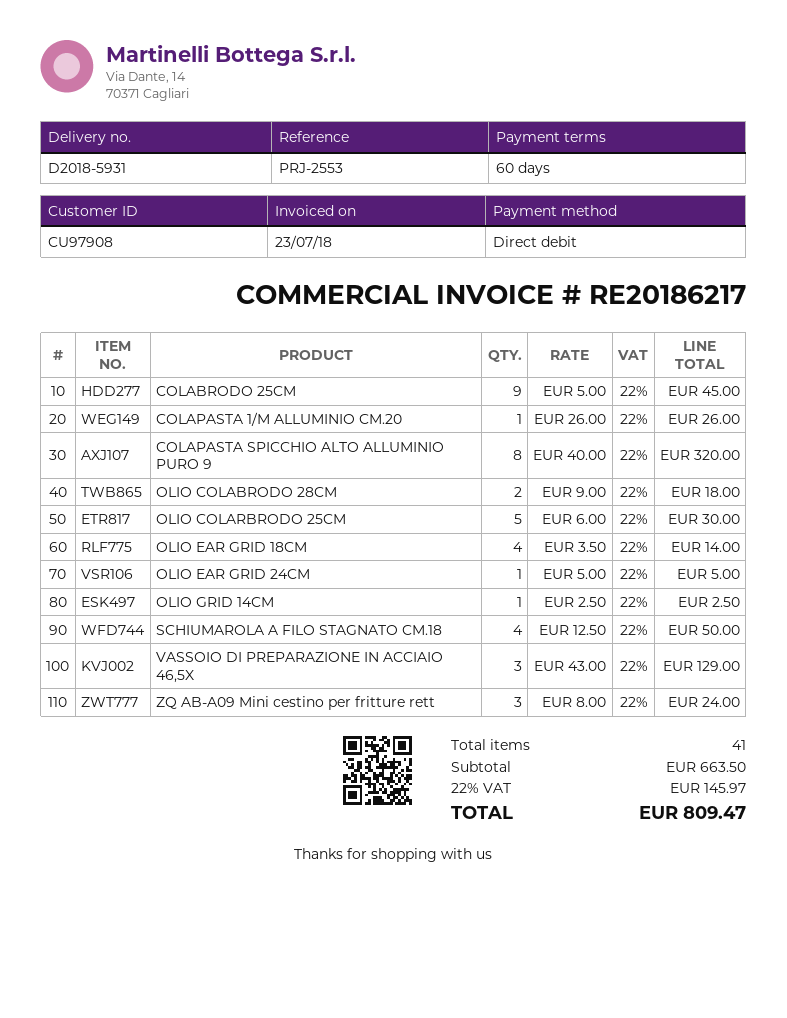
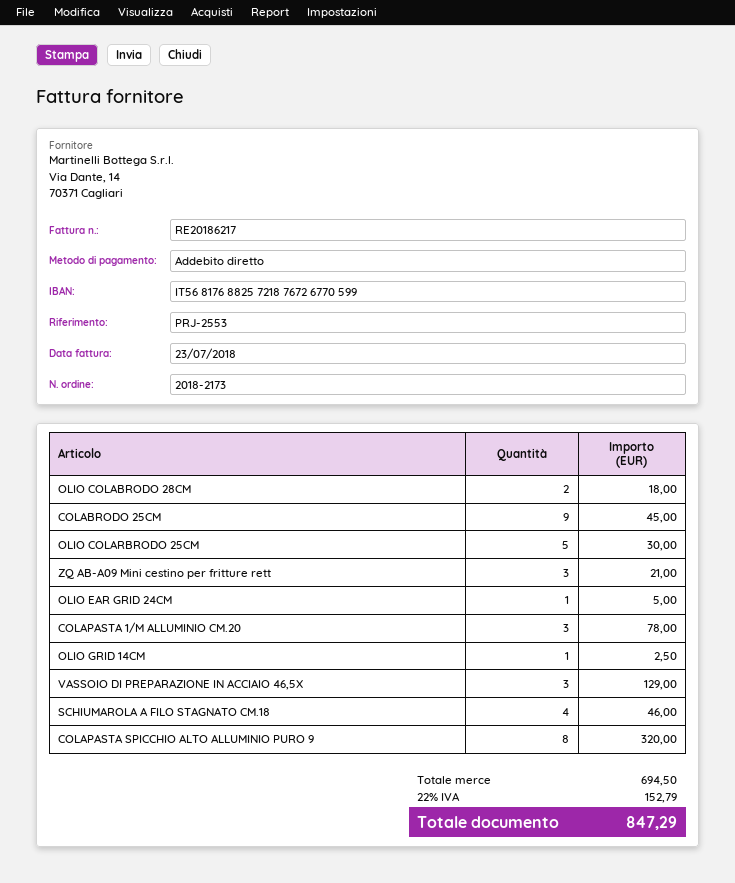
COLAPASTA 1/M ALLUMINIO CM.20: 1 for 26.00 -> 3 for 78.00
OLIO EAR GRID 18CM: 4 for 14.00 -> none
SCHIUMAROLA A FILO STAGNATO CM.18: 4 for 50.00 -> 4 for 46.00
ZQ AB-A09 Mini cestino per fritture rett: 3 for 24.00 -> 3 for 21.00
subtotal: 663.50 -> 694.50
tax: 22% = 145.97 -> 22% = 152.79
total: 809.47 -> 847.29

